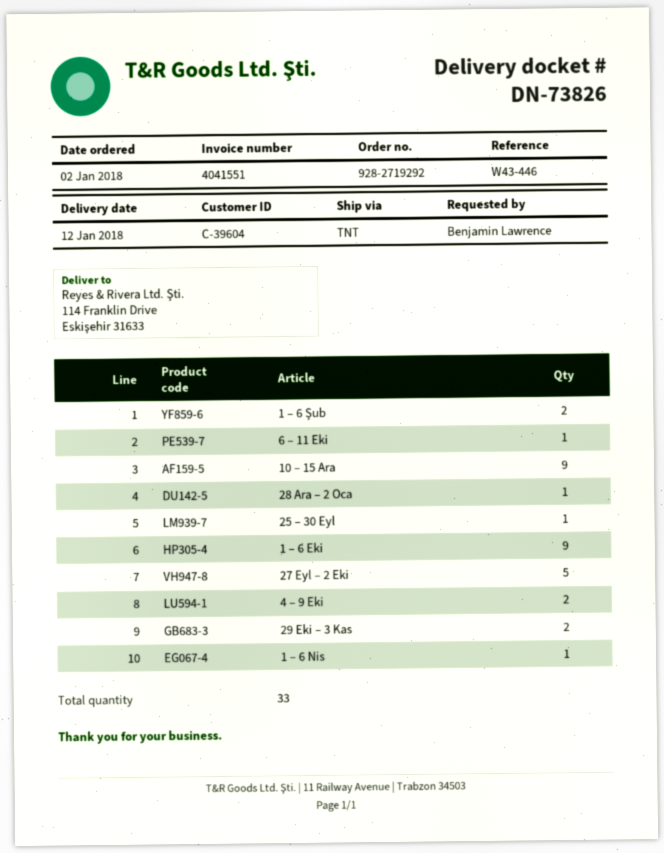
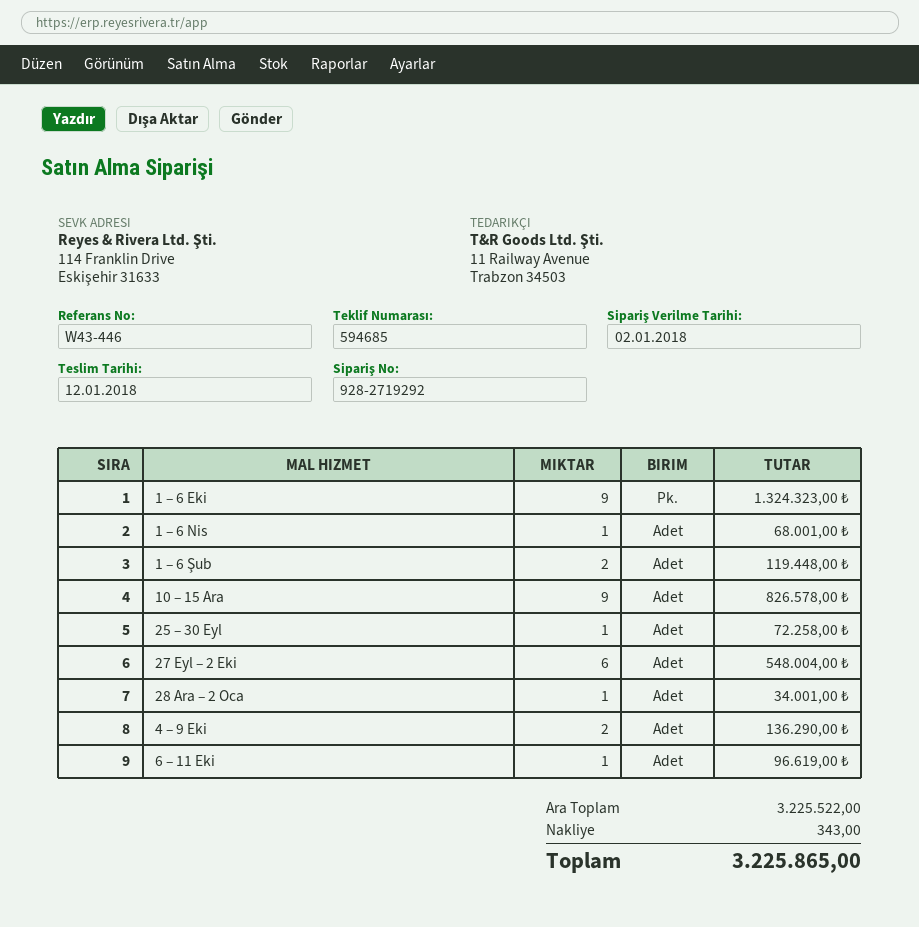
27 Eyl – 2 Eki: 5 -> 6
29 Eki – 3 Kas: 2 -> none

